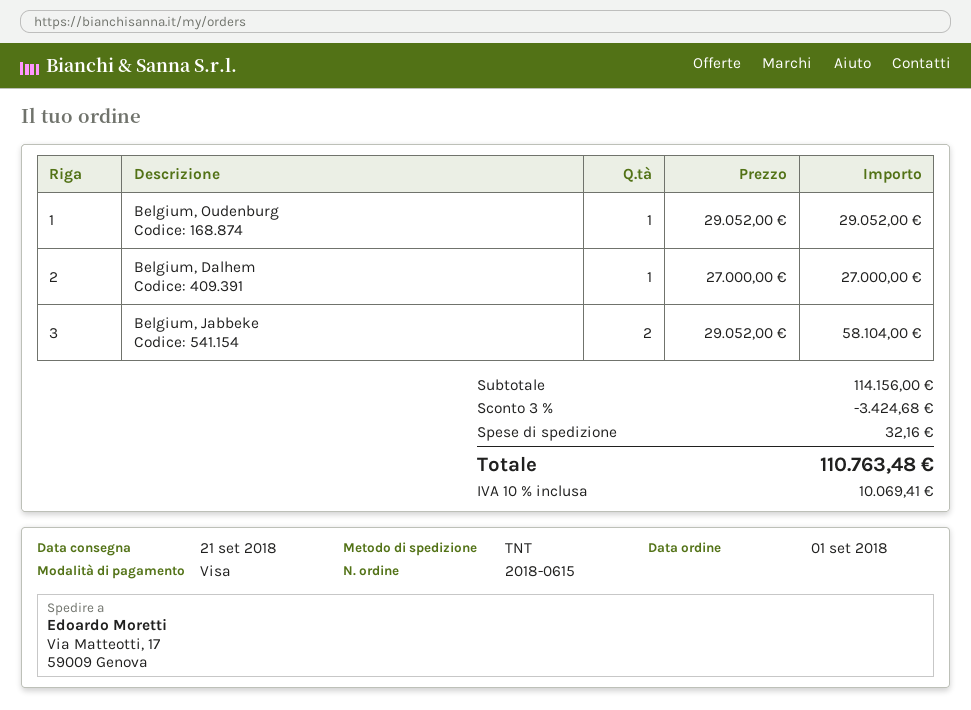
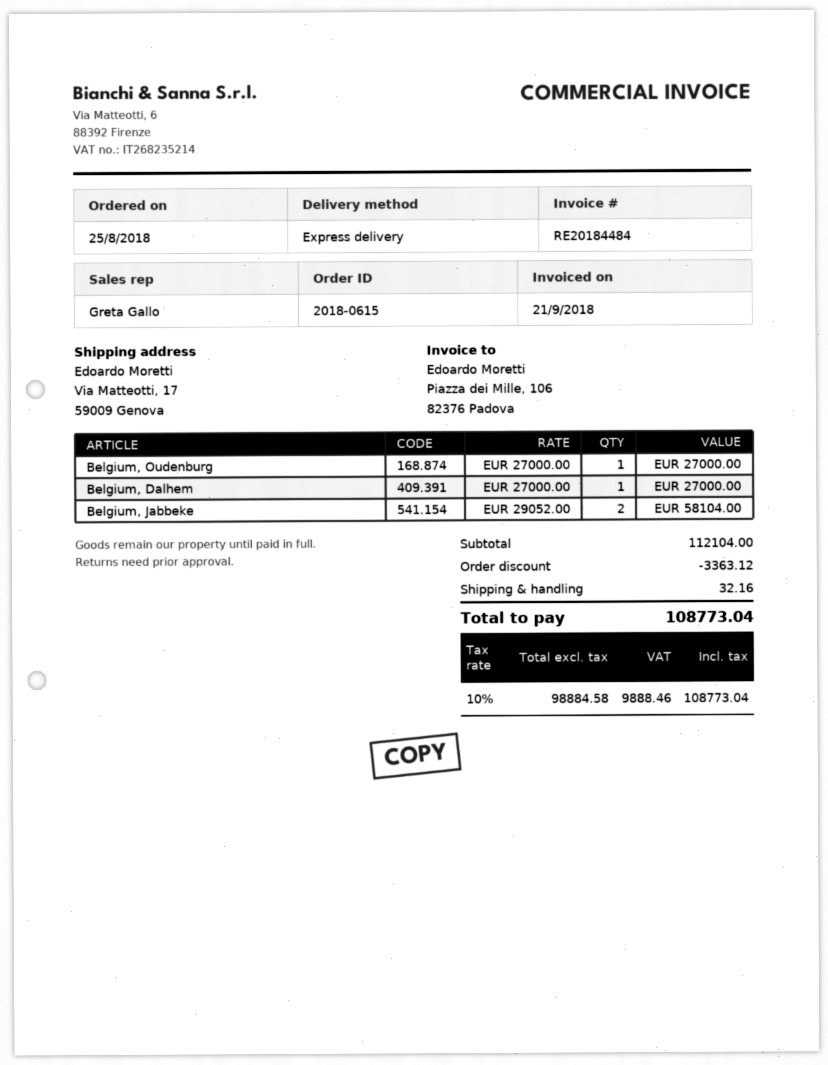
order date: 2018-09-01 -> 2018-08-25
shipping method: TNT -> express
Belgium, Oudenburg: 1 x 29052.00 = 29052.00 -> 1 x 27000.00 = 27000.00
subtotal: 114156.00 -> 112104.00
discount: 3424.68 -> 3363.12
tax: 10% = 10069.41 -> 10% = 9888.46
total: 110763.48 -> 108773.04

